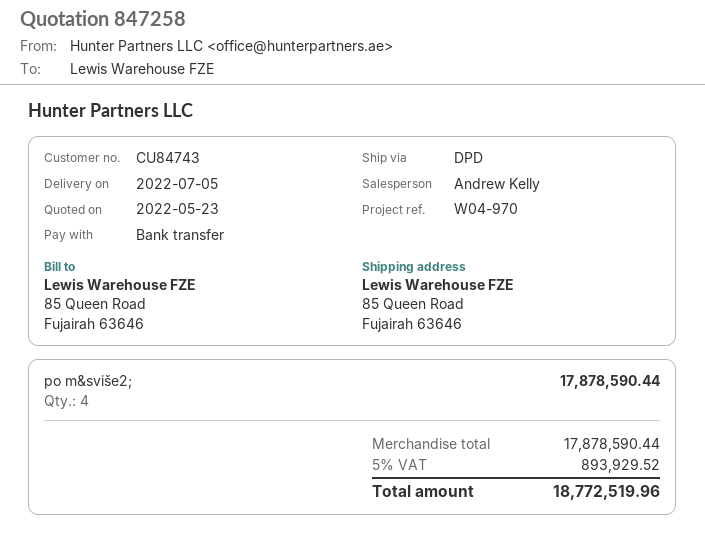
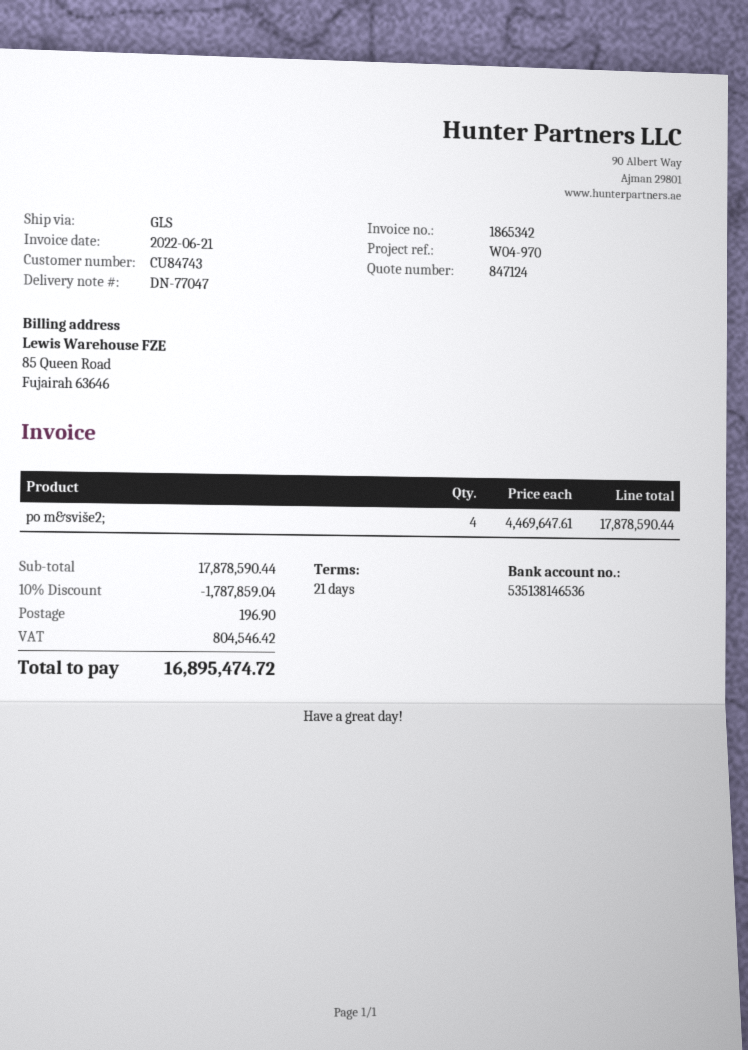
quote number: 847258 -> 847124
shipping method: DPD -> GLS
discount: none -> 10% = 1787859.04
shipping: none -> 196.90
tax: 893929.52 -> 804546.42
total: 18772519.96 -> 16895474.72

